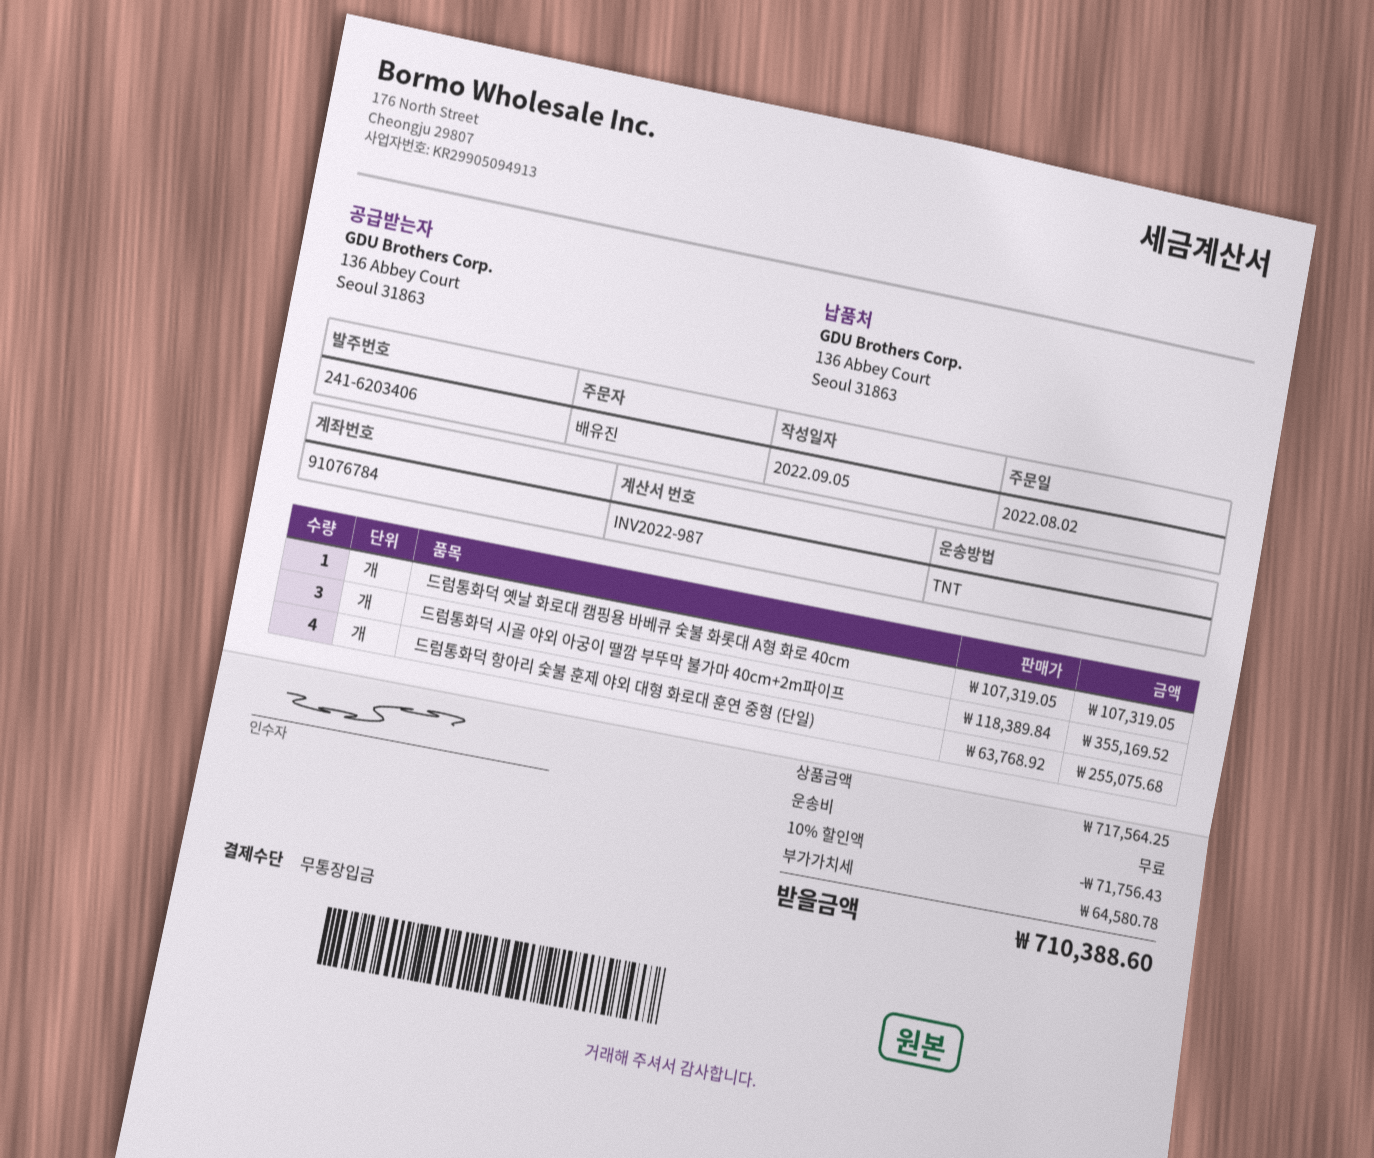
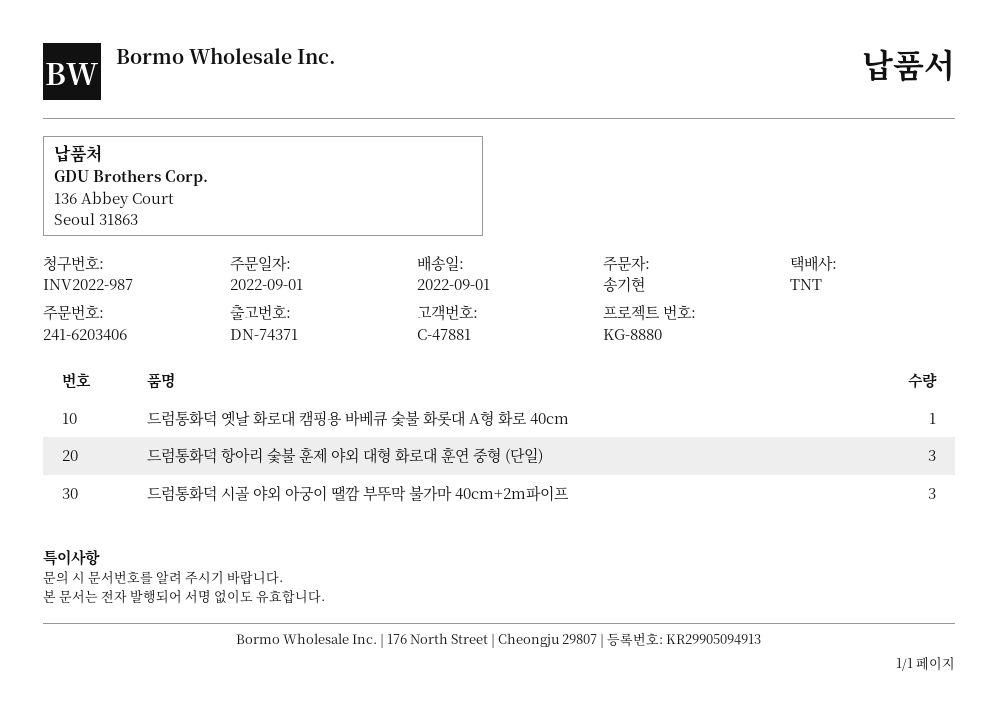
order date: 2022-08-02 -> 2022-09-01
ordered by: 배유진 -> 송기현
드럼통화덕 항아리 숯불 훈제 야외 대형 화로대 훈연 중형 (단일): 4 -> 3

